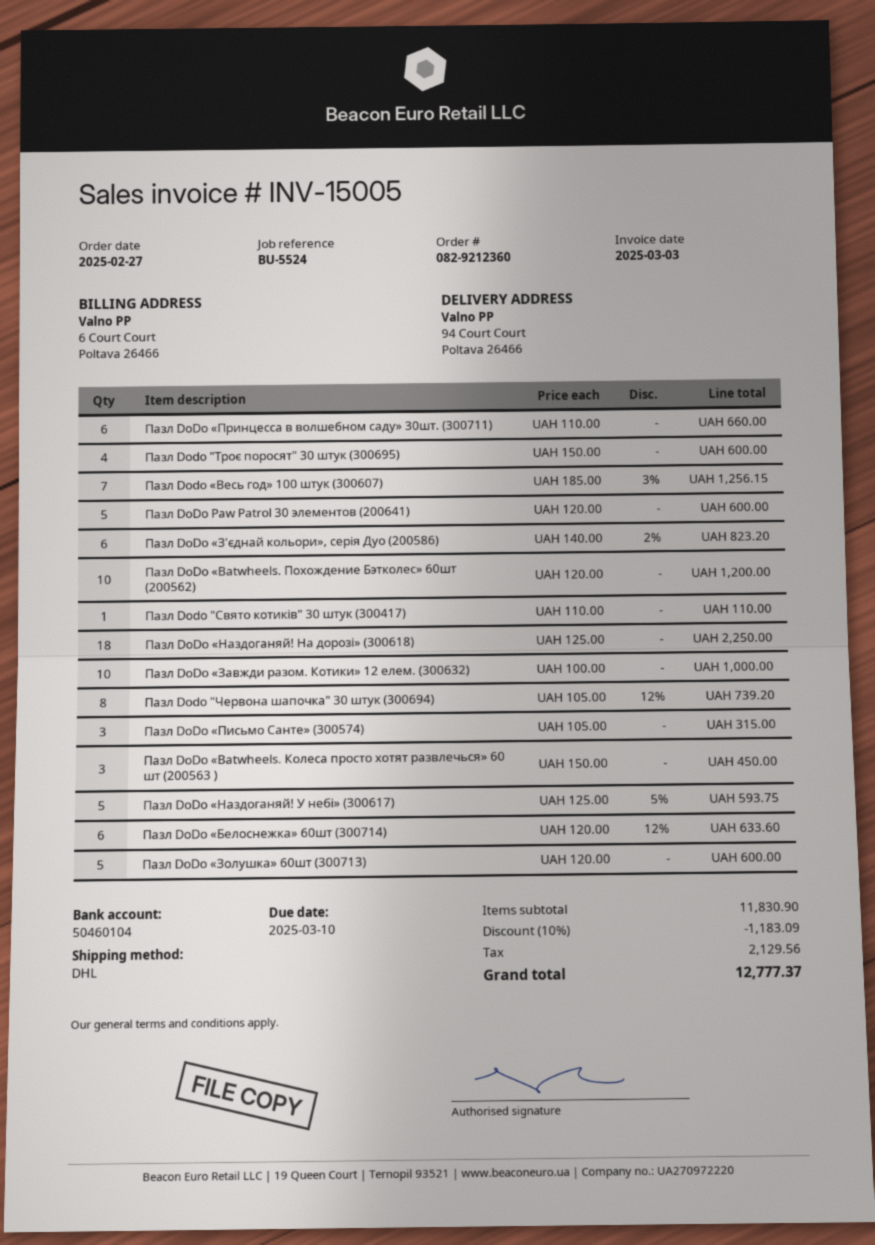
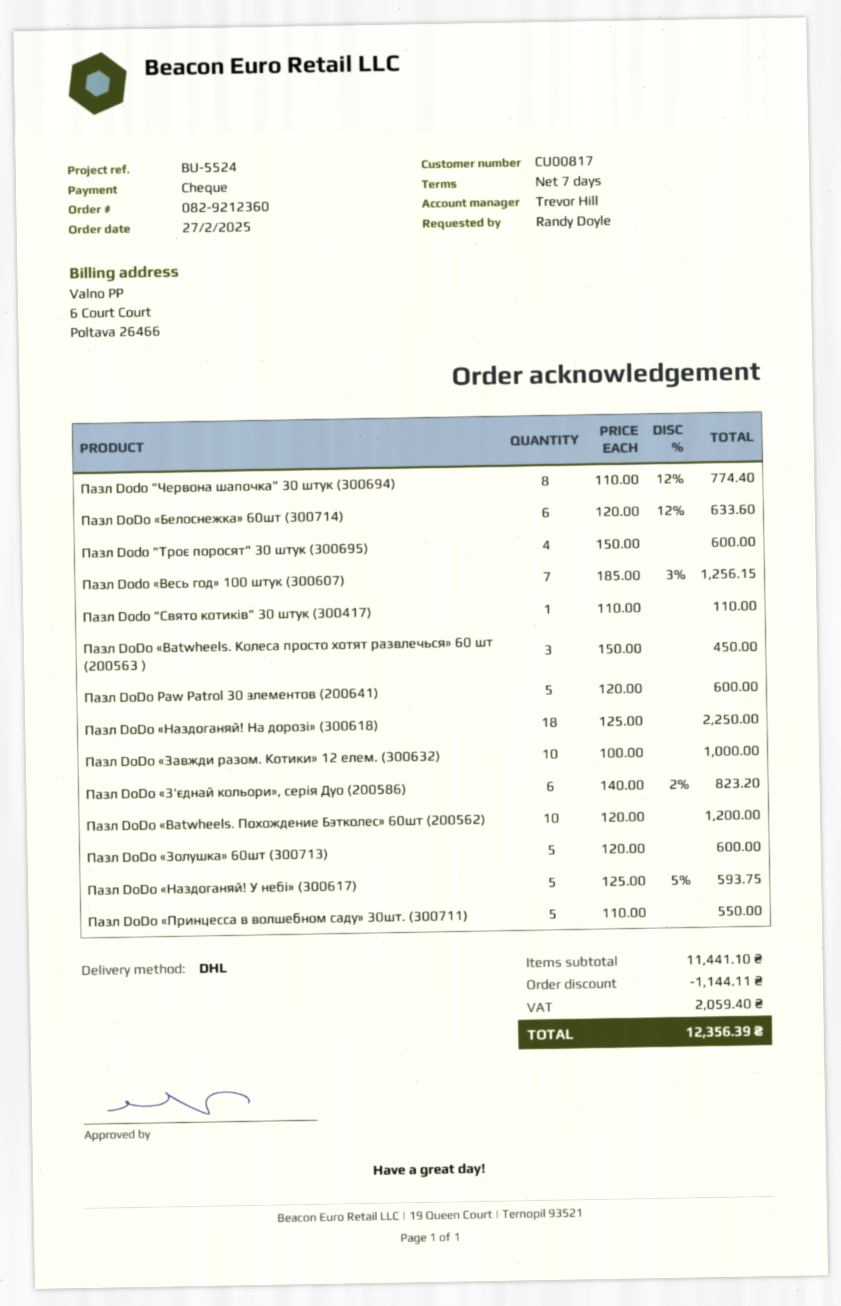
Пазл DoDo «Принцесса в волшебном саду» 30шт. (300711): 6 x 110.00 = 660.00 -> 5 x 110.00 = 550.00
Пазл Dodo "Червона шапочка" 30 штук (300694): 8 x 105.00 - 12% = 739.20 -> 8 x 110.00 - 12% = 774.40
Пазл DoDo «Письмо Санте» (300574): 3 x 105.00 = 315.00 -> none
subtotal: 11830.90 -> 11441.10
discount: 1183.09 -> 1144.11
tax: 2129.56 -> 2059.40
total: 12777.37 -> 12356.39

